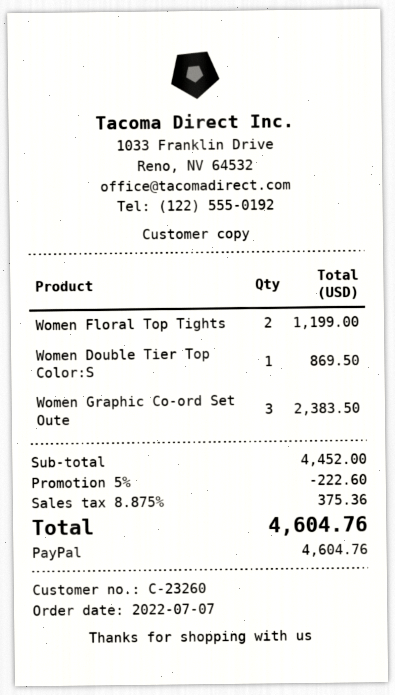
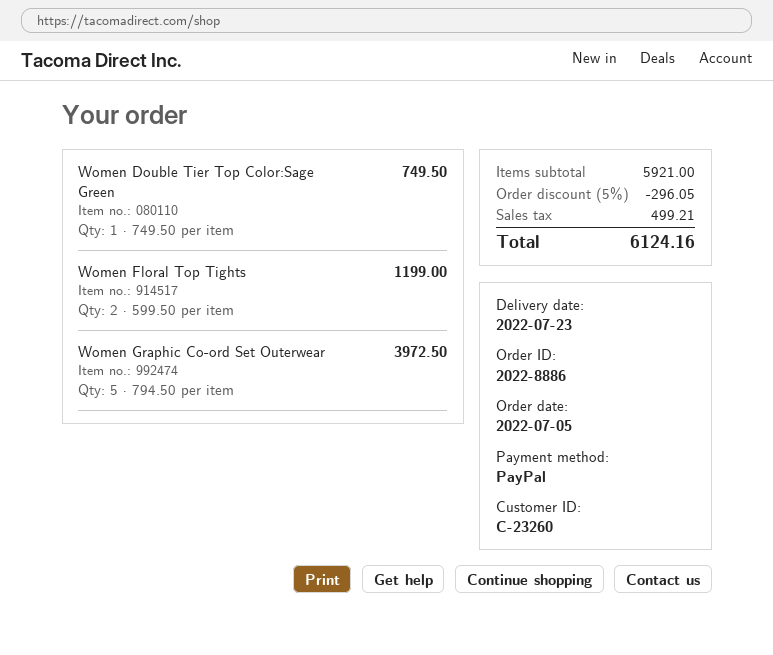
order date: 2022-07-07 -> 2022-07-05
Women Double Tier Top Color:S: 1 for 869.50 -> 1 for 749.50
Women Graphic Co-ord Set Oute: 3 for 2383.50 -> 5 for 3972.50
subtotal: 4452.00 -> 5921.00
discount: 5% = 222.60 -> 5% = 296.05
tax: 375.36 -> 499.21
total: 4604.76 -> 6124.16

